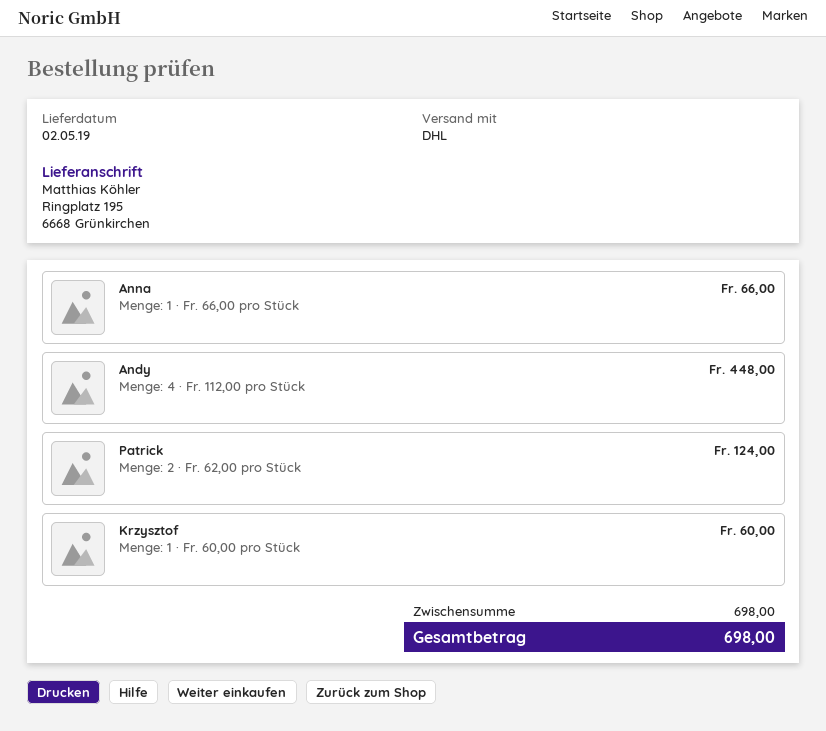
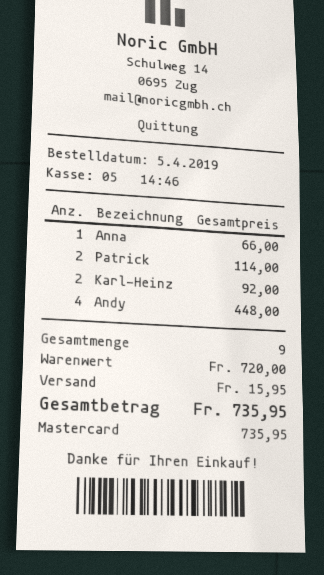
Patrick: 2 for 124.00 -> 2 for 114.00
Krzysztof: 1 for 60.00 -> none
Karl-Heinz: none -> 2 for 92.00
subtotal: 698.00 -> 720.00
shipping: none -> 15.95
total: 698.00 -> 735.95

